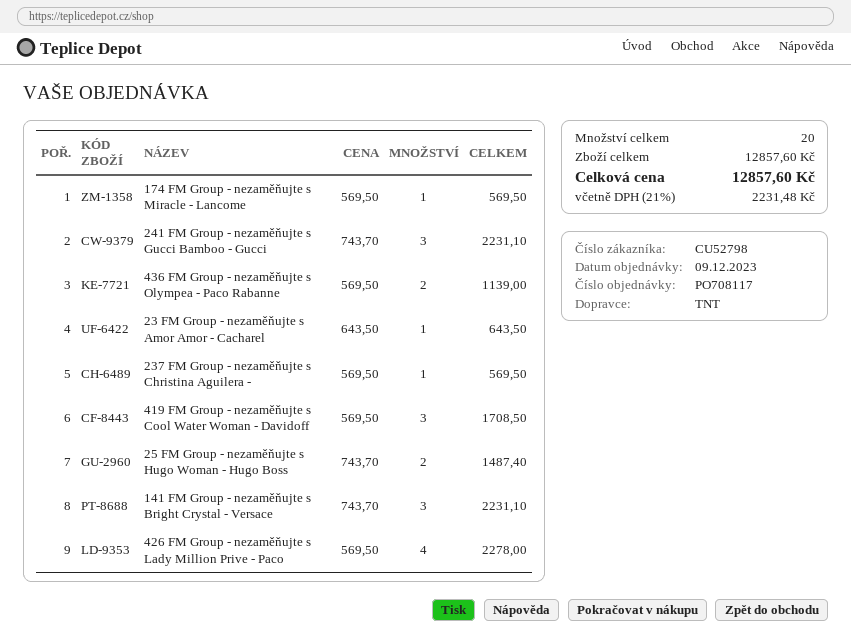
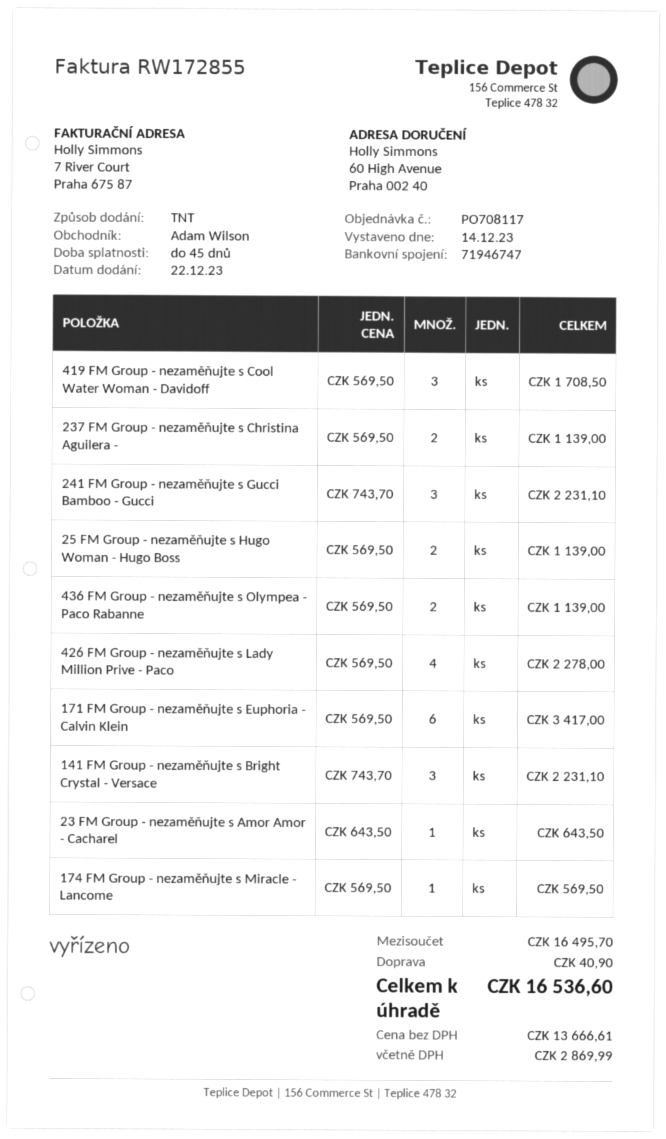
237 FM Group - nezaměňujte s Christina Aguilera -: 1 x 569.50 = 569.50 -> 2 x 569.50 = 1139.00
25 FM Group - nezaměňujte s Hugo Woman - Hugo Boss: 2 x 743.70 = 1487.40 -> 2 x 569.50 = 1139.00
171 FM Group - nezaměňujte s Euphoria - Calvin Klein: none -> 6 x 569.50 = 3417.00
subtotal: 12857.60 -> 16495.70
shipping: none -> 40.90
tax: 2231.48 -> 2869.99
total: 12857.60 -> 16536.60

